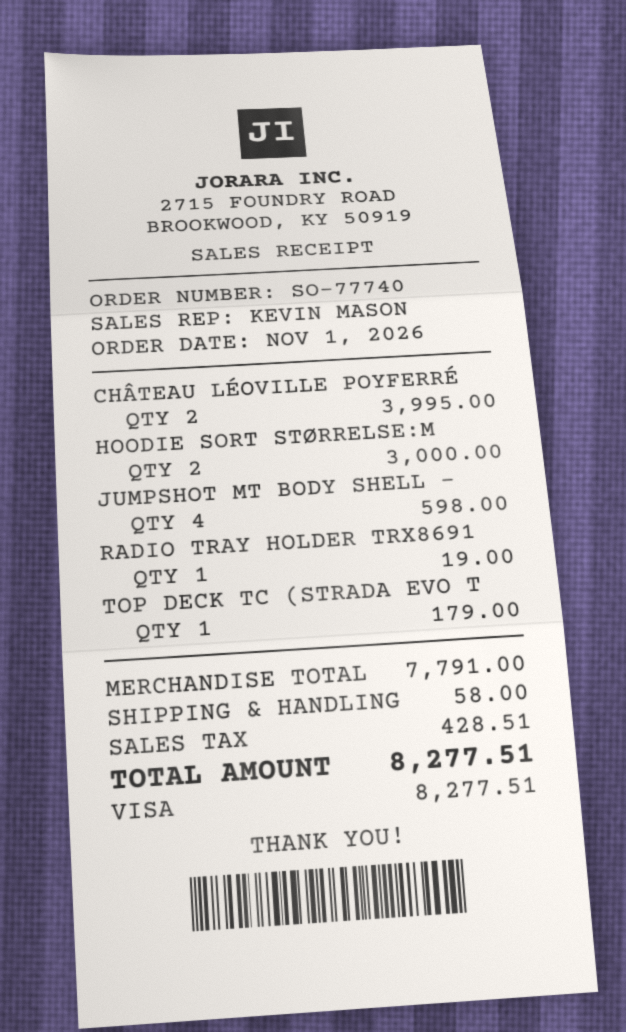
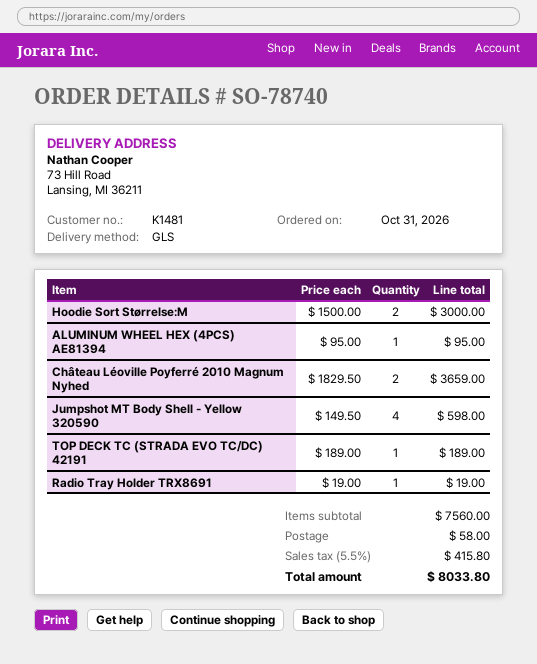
order number: SO-77740 -> SO-78740
order date: 2026-11-01 -> 2026-10-31
CHÂTEAU LÉOVILLE POYFERRÉ: 2 for 3995.00 -> 2 for 3659.00
TOP DECK TC (STRADA EVO T: 1 for 179.00 -> 1 for 189.00
ALUMINUM WHEEL HEX (4PCS) AE81394: none -> 1 for 95.00
subtotal: 7791.00 -> 7560.00
tax: 428.51 -> 415.80
total: 8277.51 -> 8033.80

